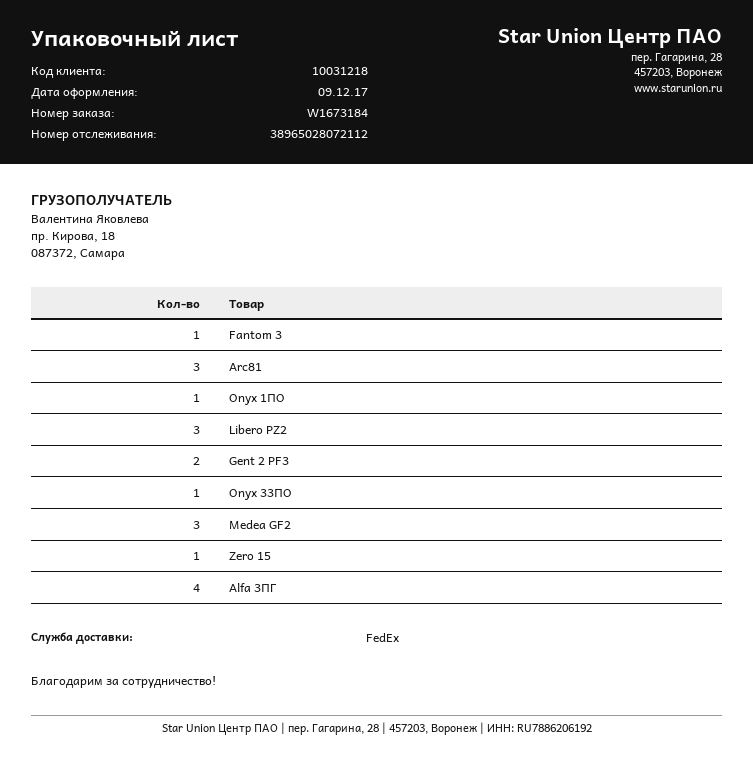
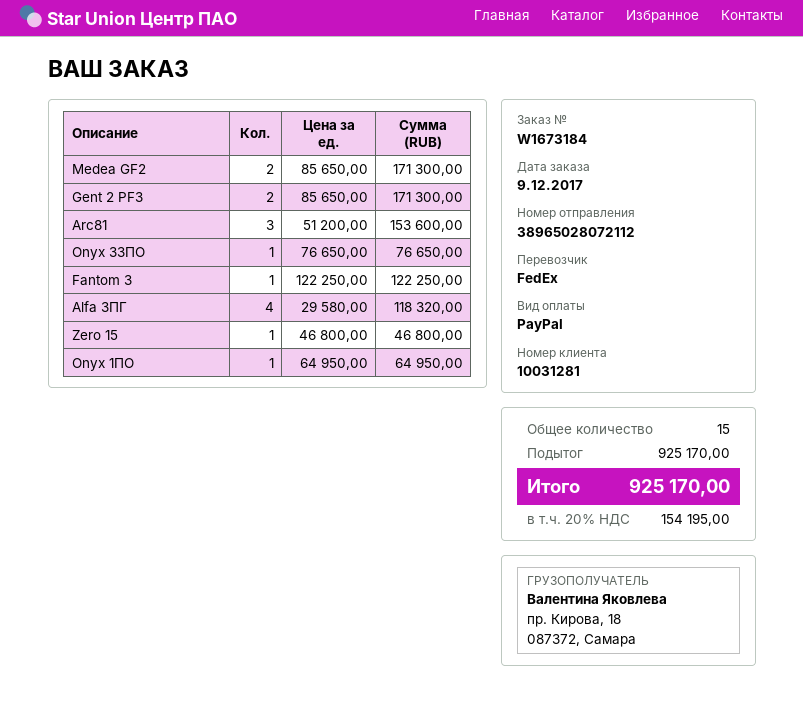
customer number: 10031218 -> 10031281
Libero PZ2: 3 -> none
Medea GF2: 3 -> 2

